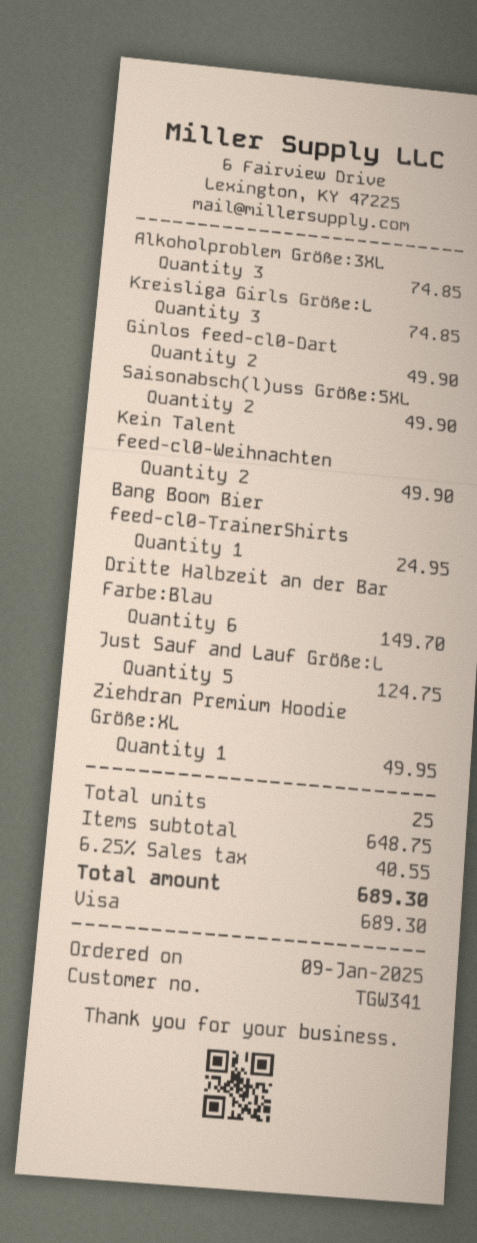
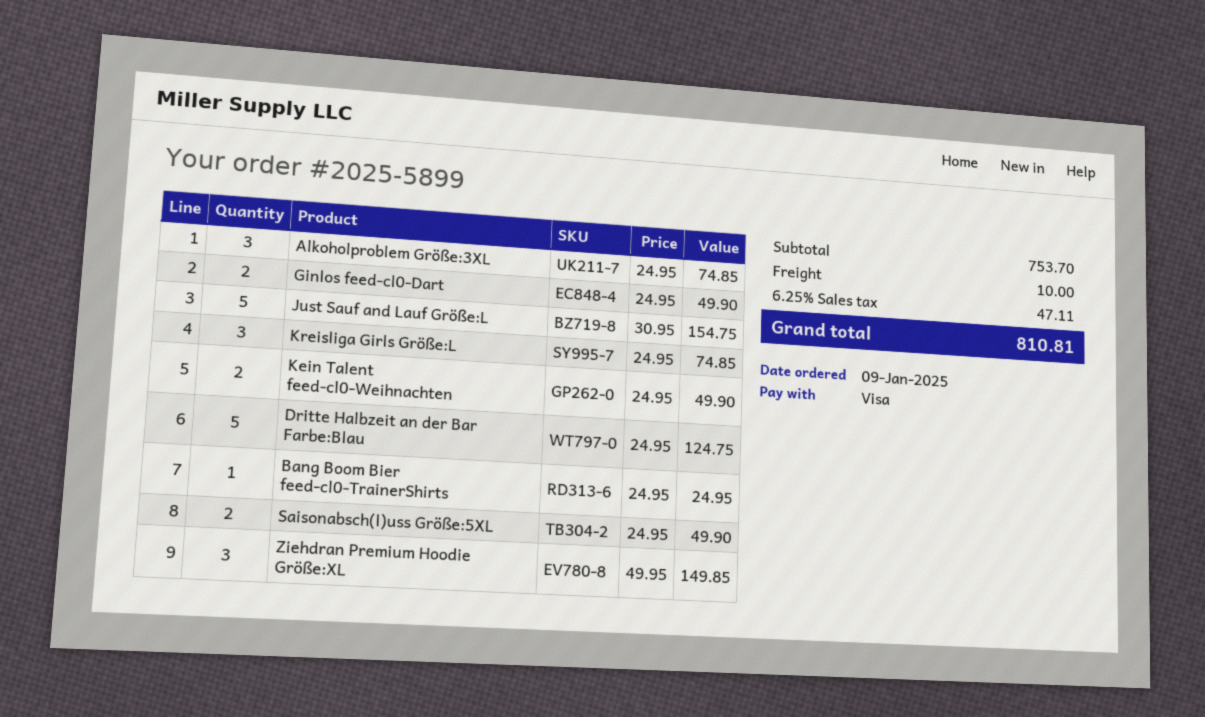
Dritte Halbzeit an der Bar Farbe:Blau: 6 for 149.70 -> 5 for 124.75
Just Sauf and Lauf Größe:L: 5 for 124.75 -> 5 for 154.75
Ziehdran Premium Hoodie Größe:XL: 1 for 49.95 -> 3 for 149.85
subtotal: 648.75 -> 753.70
shipping: none -> 10.00
tax: 6.25% = 40.55 -> 6.25% = 47.11
total: 689.30 -> 810.81

